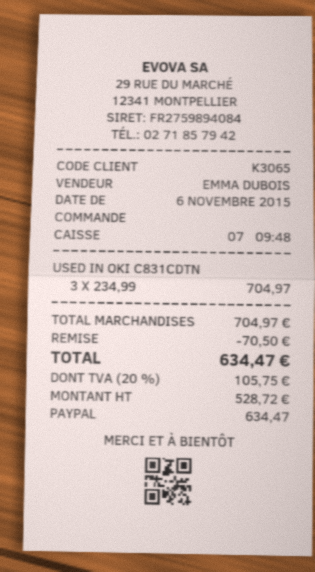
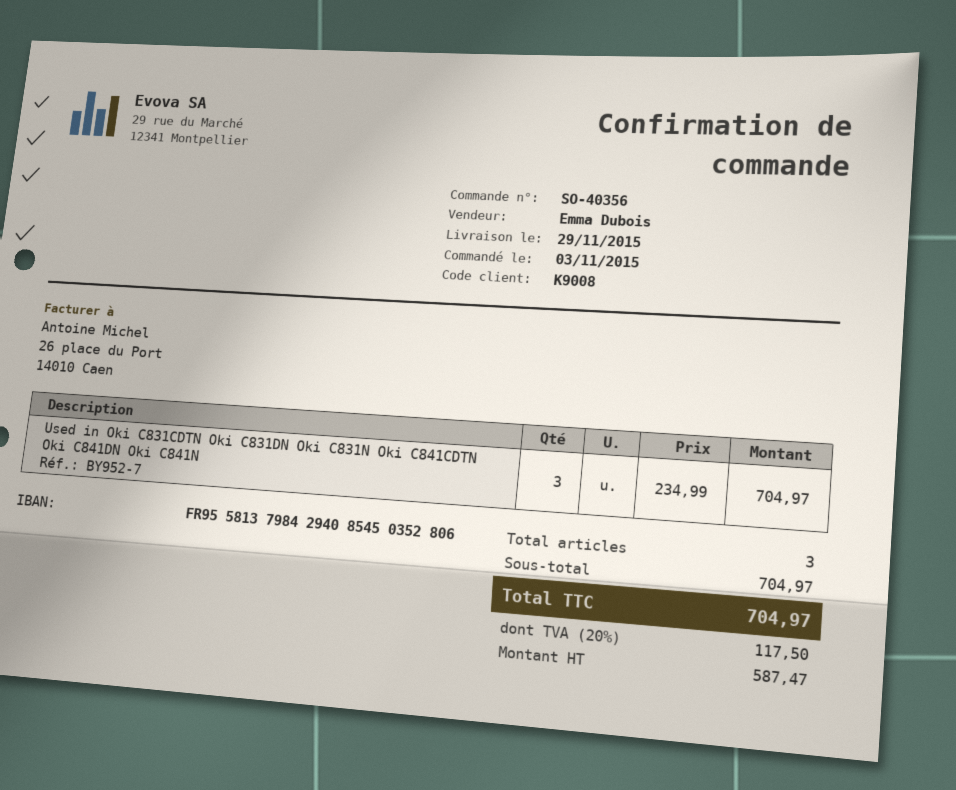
order date: 2015-11-06 -> 2015-11-03
customer number: K3065 -> K9008
discount: 70.50 -> none
net: 528.72 -> 587.47
tax: 20% = 105.75 -> 20% = 117.50
total: 634.47 -> 704.97

